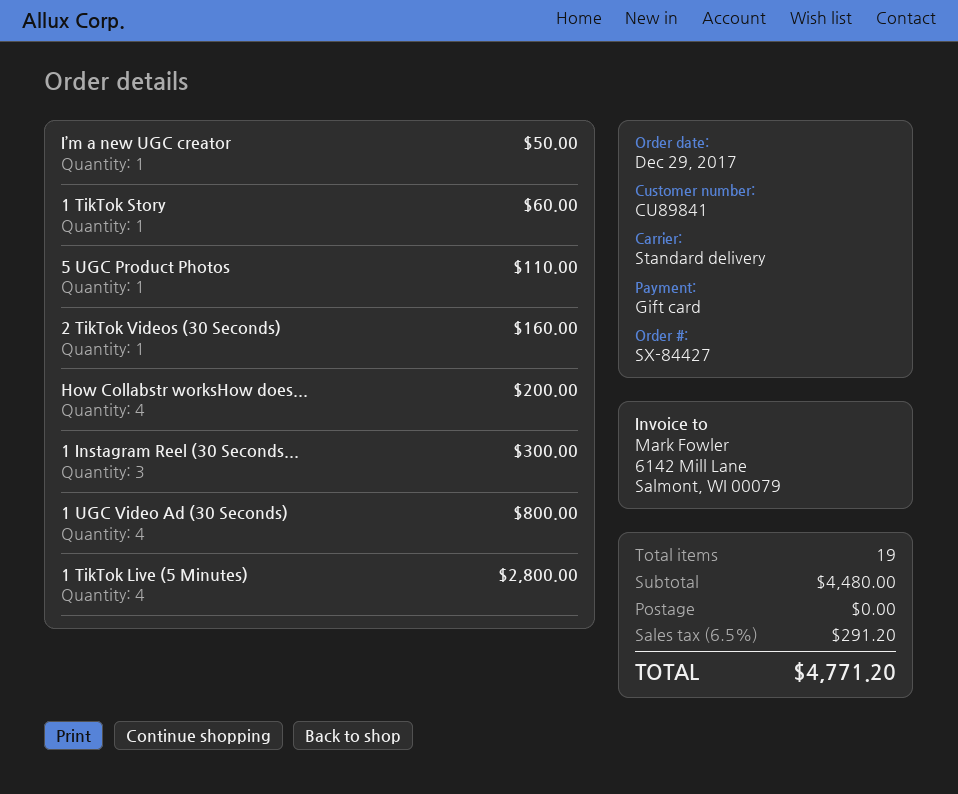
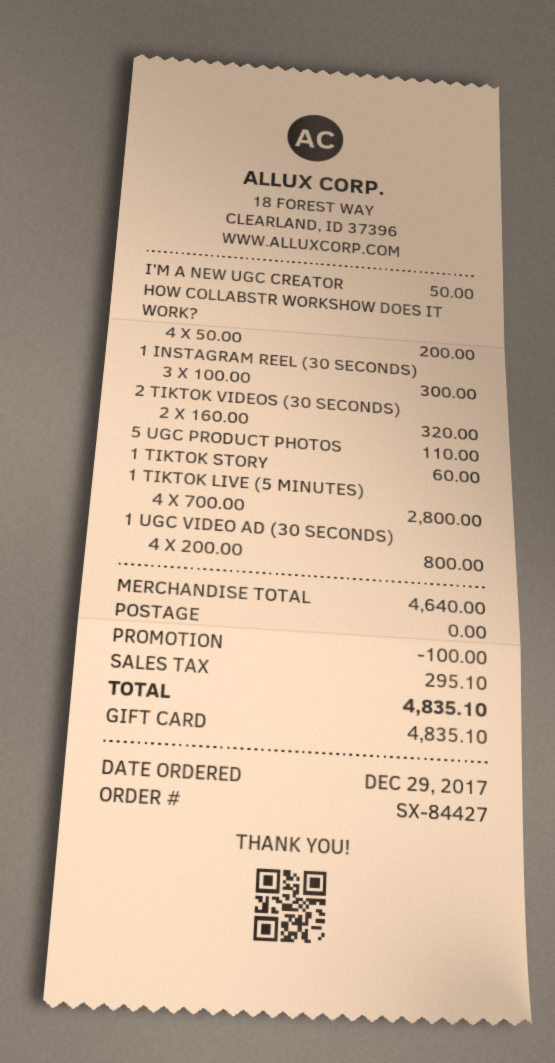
2 TikTok Videos (30 Seconds): 1 for 160.00 -> 2 for 320.00
subtotal: 4480.00 -> 4640.00
discount: none -> 100.00
tax: 291.20 -> 295.10
total: 4771.20 -> 4835.10

